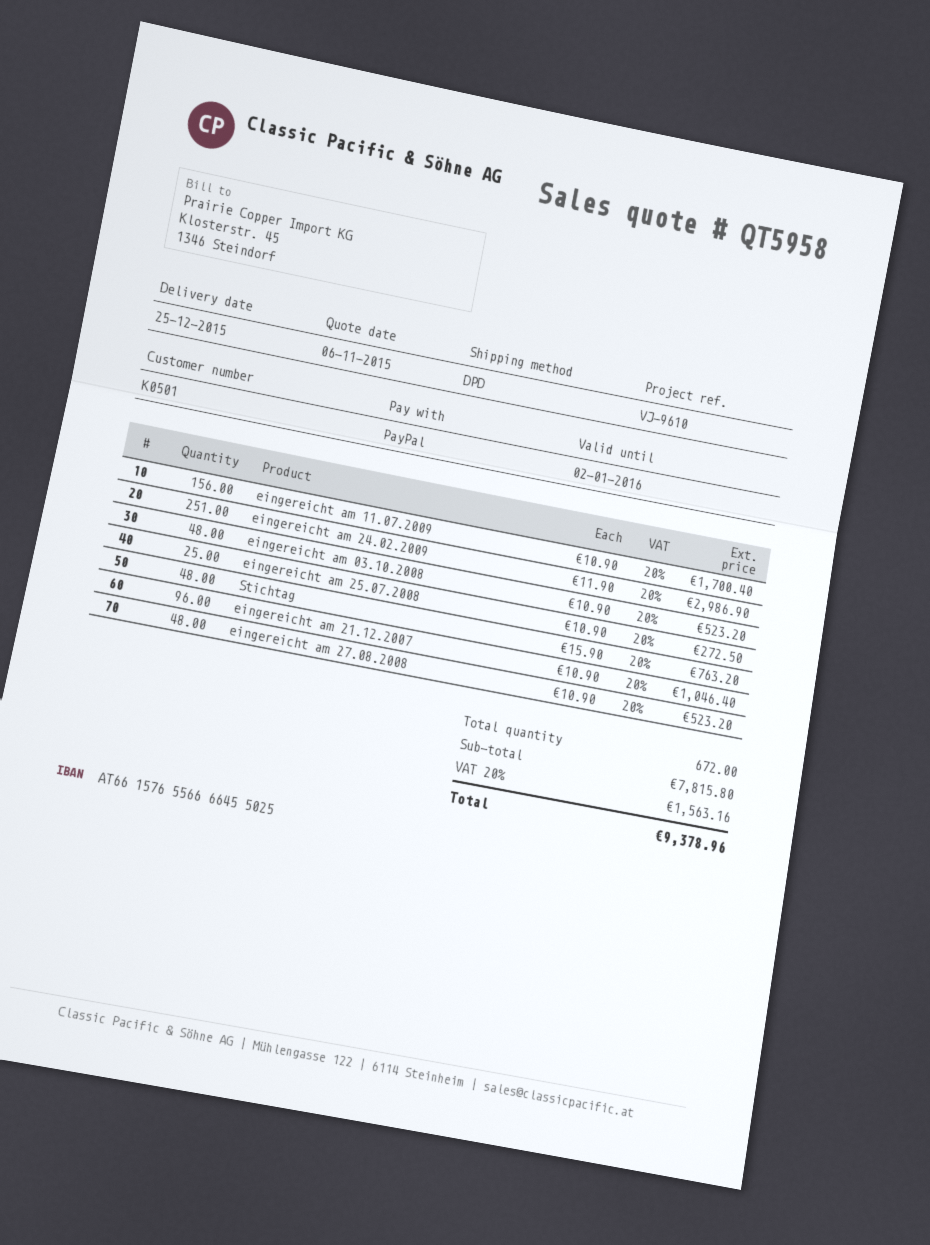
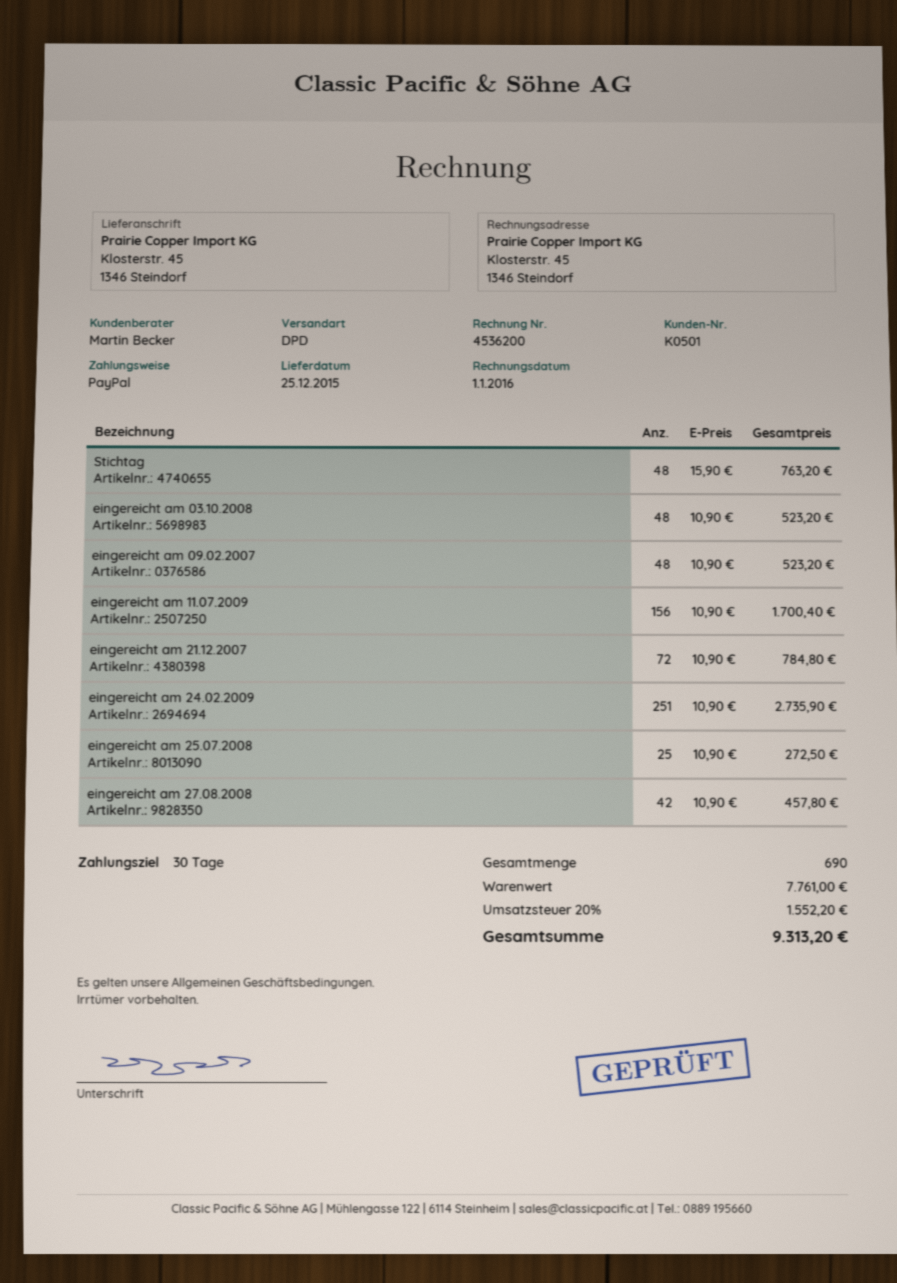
eingereicht am 24.02.2009: 251 x 11.90 = 2986.90 -> 251 x 10.90 = 2735.90
eingereicht am 21.12.2007: 96 x 10.90 = 1046.40 -> 72 x 10.90 = 784.80
eingereicht am 27.08.2008: 48 x 10.90 = 523.20 -> 42 x 10.90 = 457.80
eingereicht am 09.02.2007: none -> 48 x 10.90 = 523.20
total quantity: 672 -> 690
subtotal: 7815.80 -> 7761.00
tax: 20% = 1563.16 -> 20% = 1552.20
total: 9378.96 -> 9313.20

